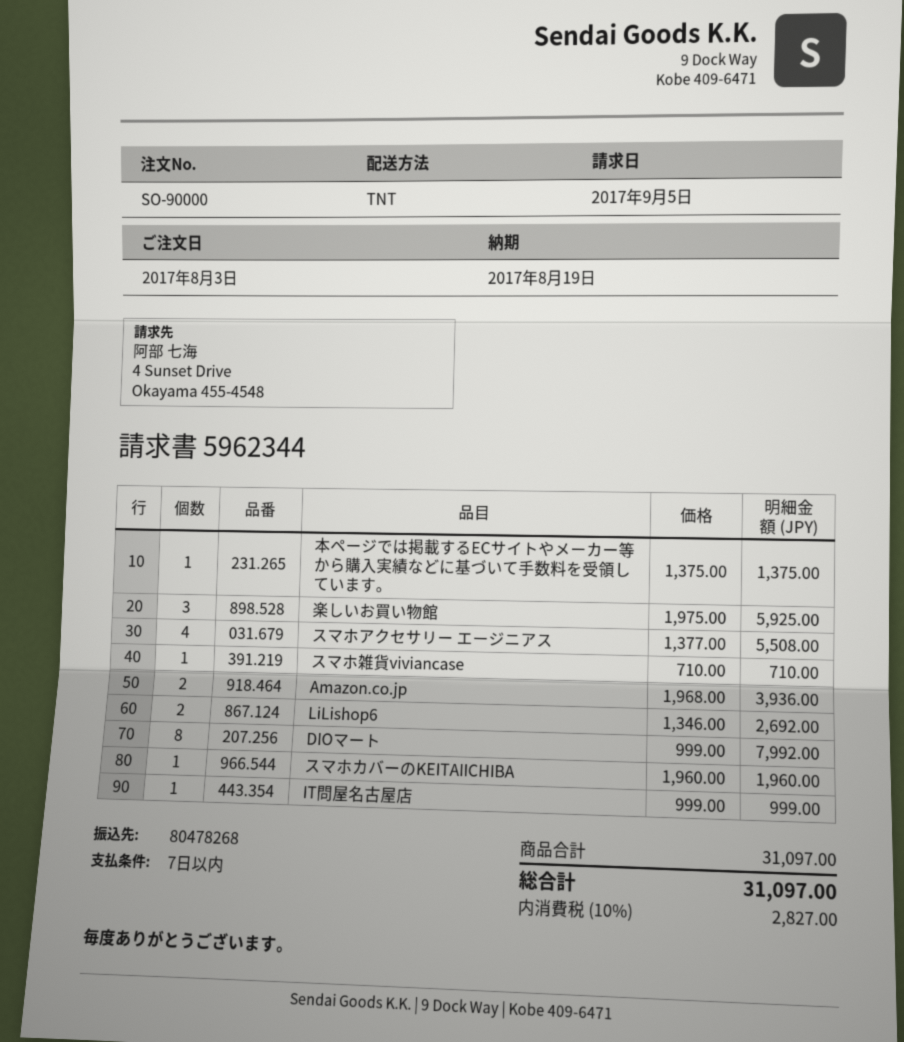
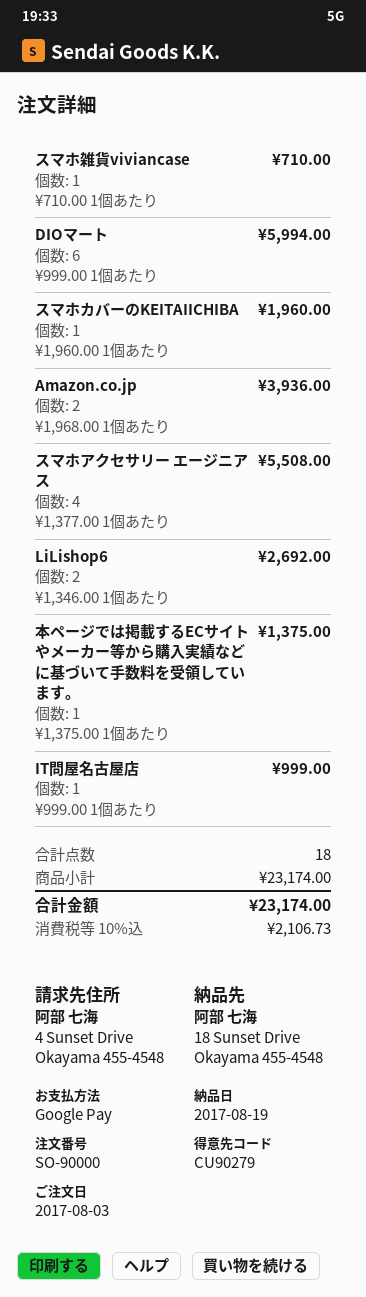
楽しいお買い物館: 3 x 1975.00 = 5925.00 -> none
DIOマート: 8 x 999.00 = 7992.00 -> 6 x 999.00 = 5994.00
subtotal: 31097.00 -> 23174.00
tax: 10% = 2827.00 -> 10% = 2106.73
total: 31097.00 -> 23174.00

